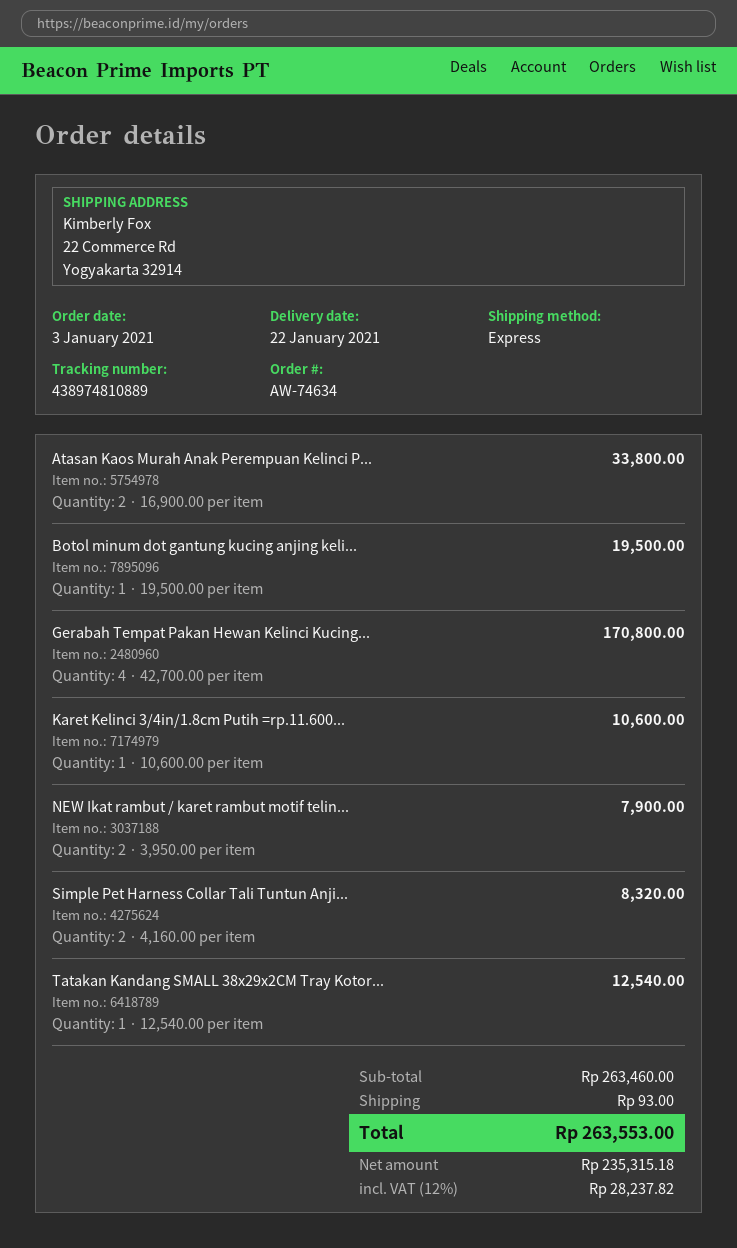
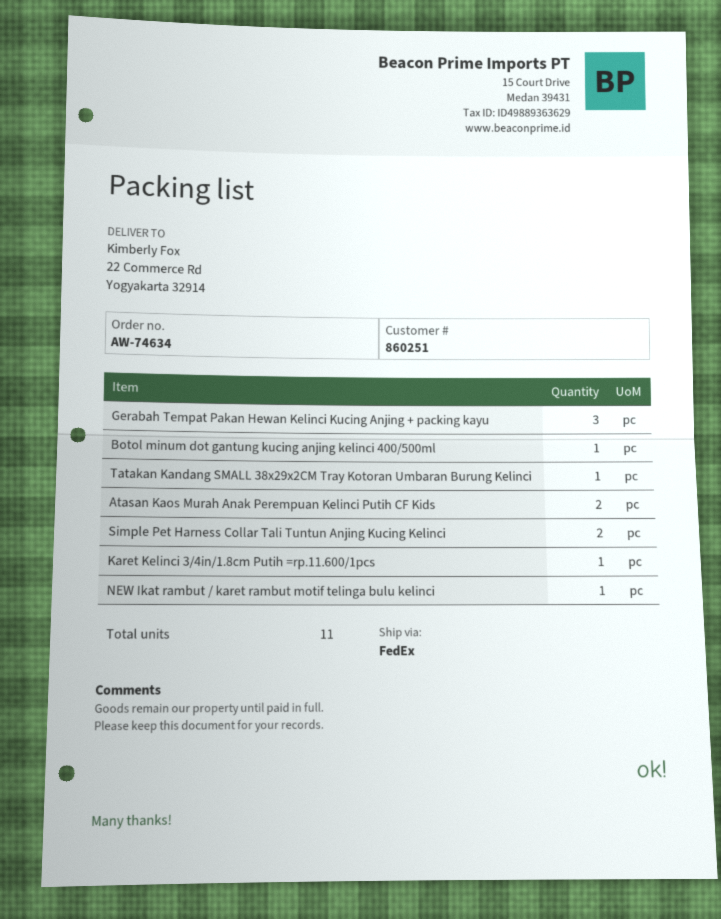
shipping method: express -> FedEx
Gerabah Tempat Pakan Hewan Kelinci Kucing...: 4 -> 3
NEW Ikat rambut / karet rambut motif telin...: 2 -> 1

